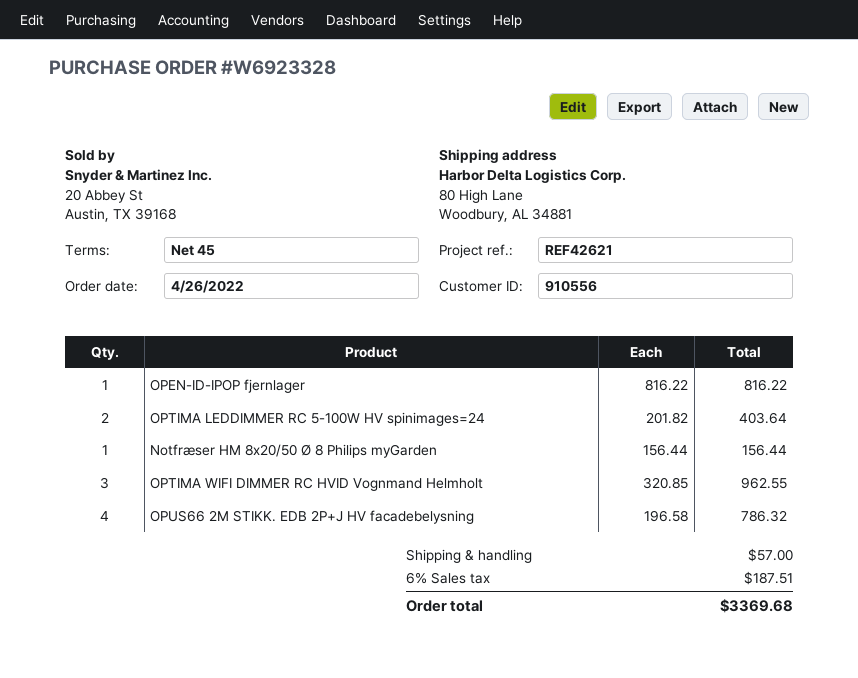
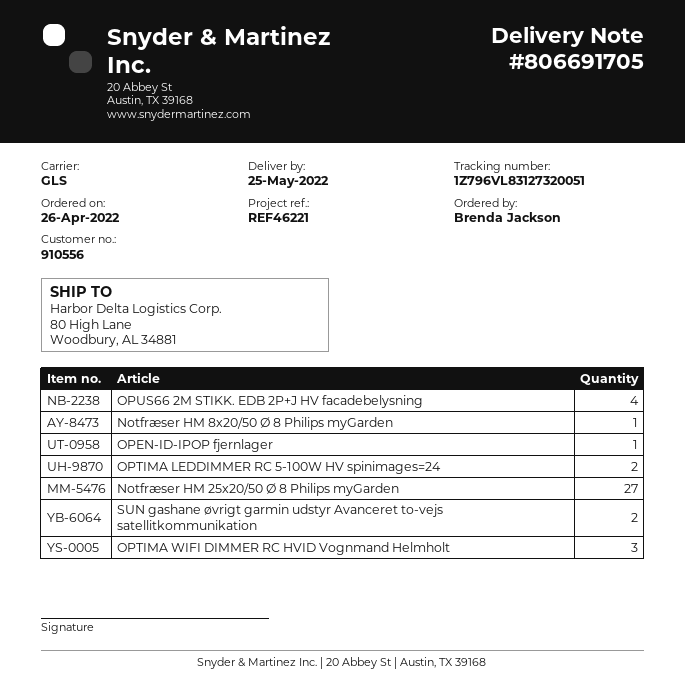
reference: REF42621 -> REF46221
Notfræser HM 25x20/50 Ø 8 Philips myGarden: none -> 27
SUN gashane øvrigt garmin udstyr Avanceret to-vejs satellitkommunikation: none -> 2

